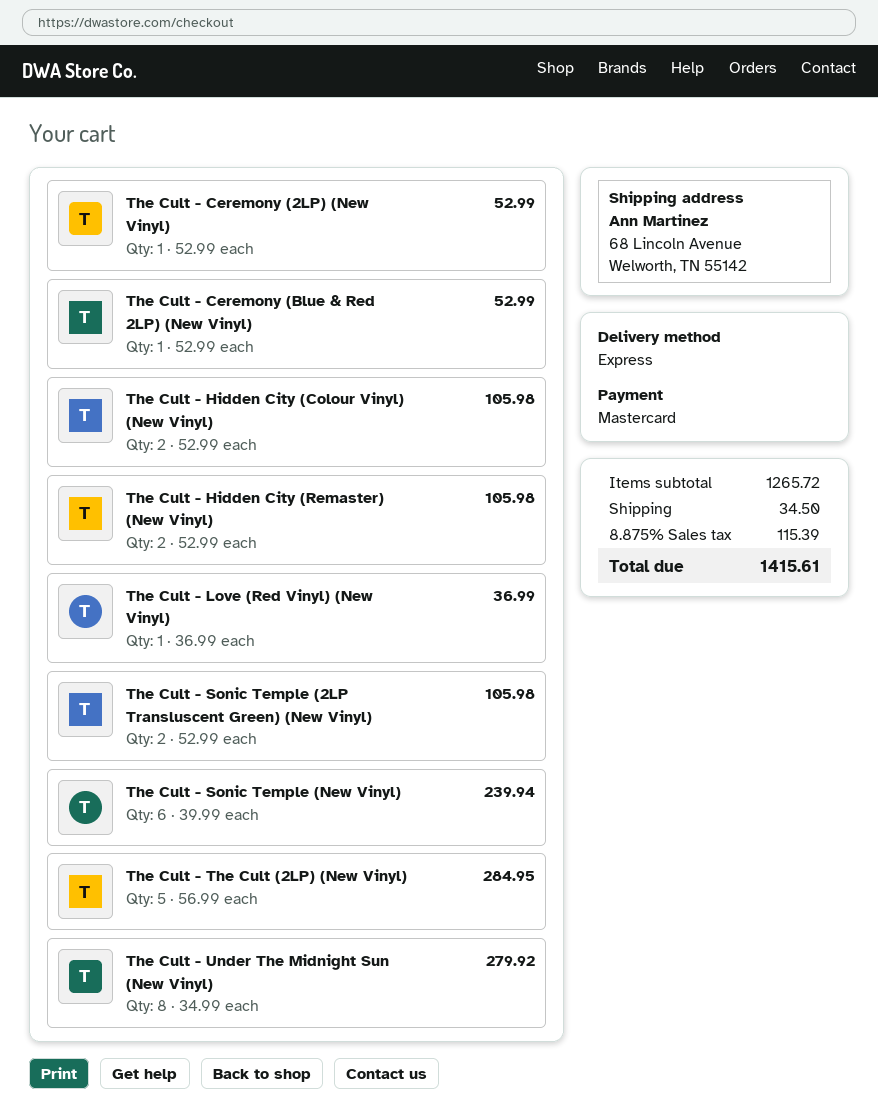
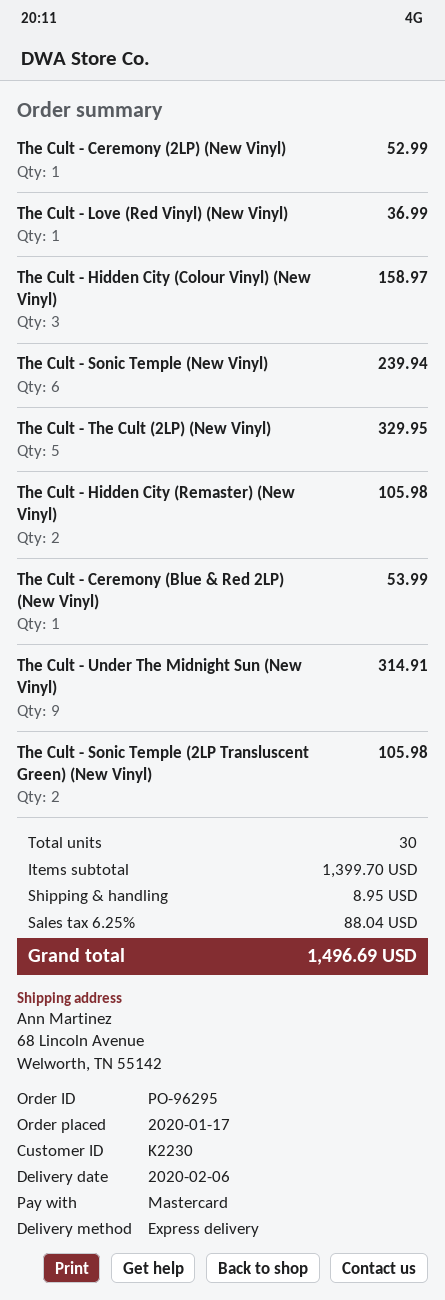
The Cult - Ceremony (Blue & Red 2LP) (New Vinyl): 1 for 52.99 -> 1 for 53.99
The Cult - Hidden City (Colour Vinyl) (New Vinyl): 2 for 105.98 -> 3 for 158.97
The Cult - The Cult (2LP) (New Vinyl): 5 for 284.95 -> 5 for 329.95
The Cult - Under The Midnight Sun (New Vinyl): 8 for 279.92 -> 9 for 314.91
subtotal: 1265.72 -> 1399.70
shipping: 34.50 -> 8.95
tax: 8.875% = 115.39 -> 6.25% = 88.04
total: 1415.61 -> 1496.69

